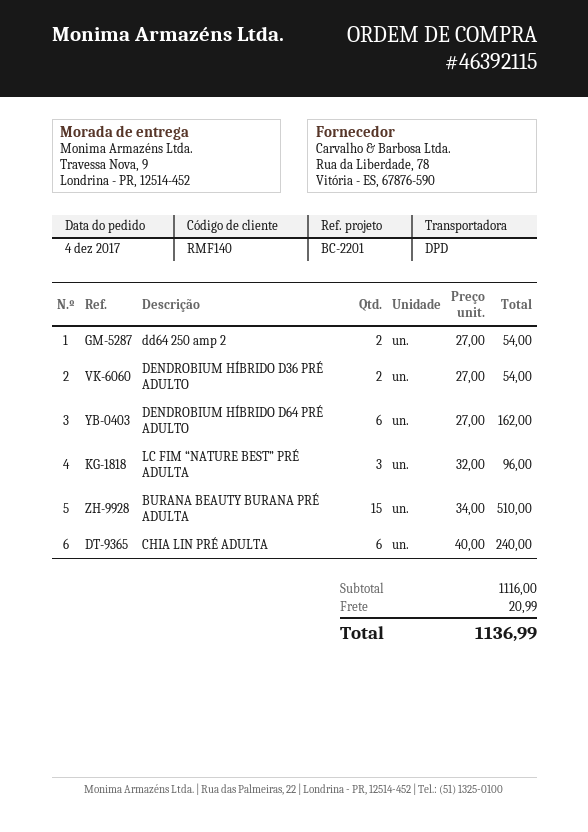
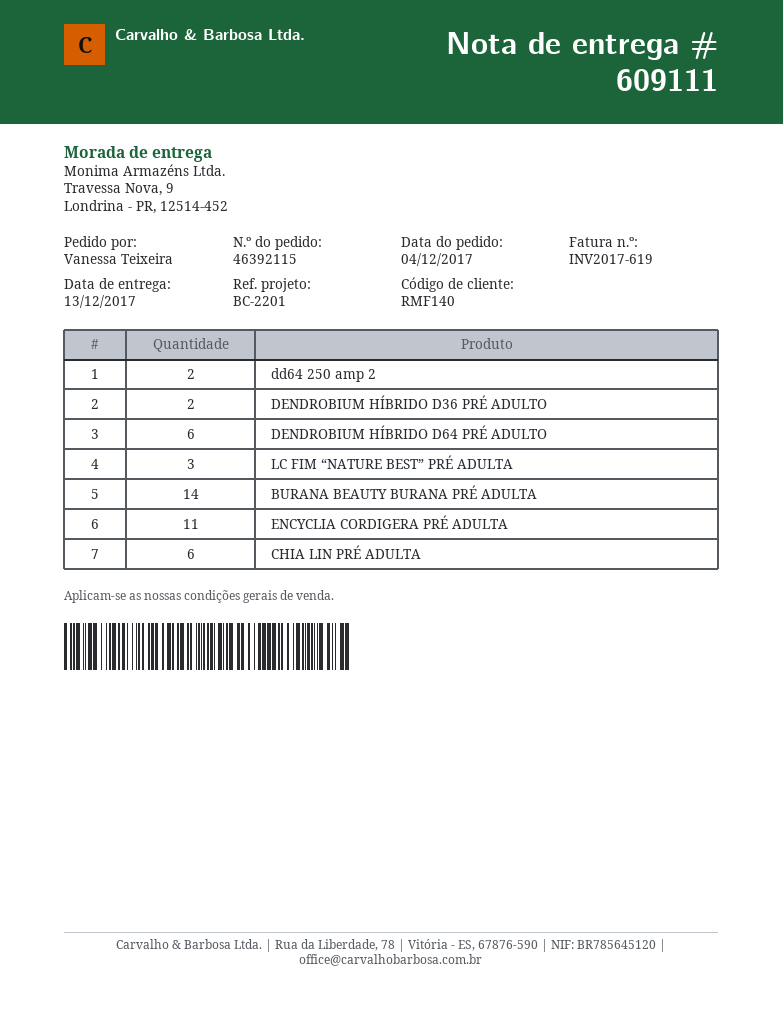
BURANA BEAUTY BURANA PRÉ ADULTA: 15 -> 14
ENCYCLIA CORDIGERA PRÉ ADULTA: none -> 11

